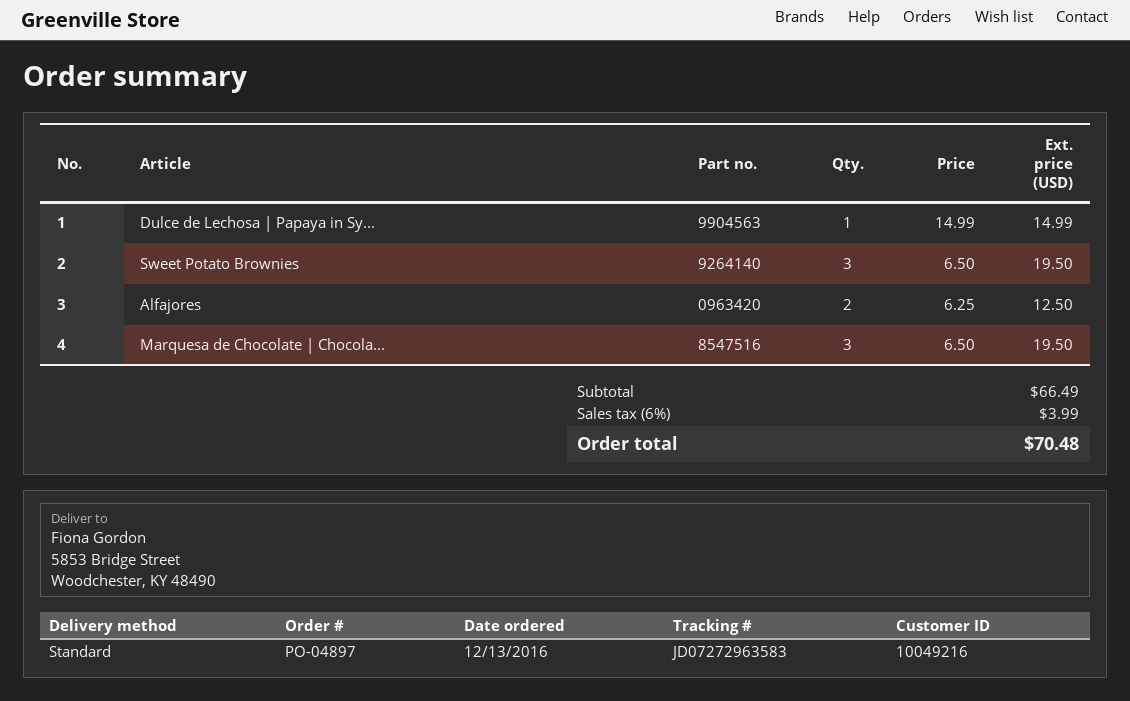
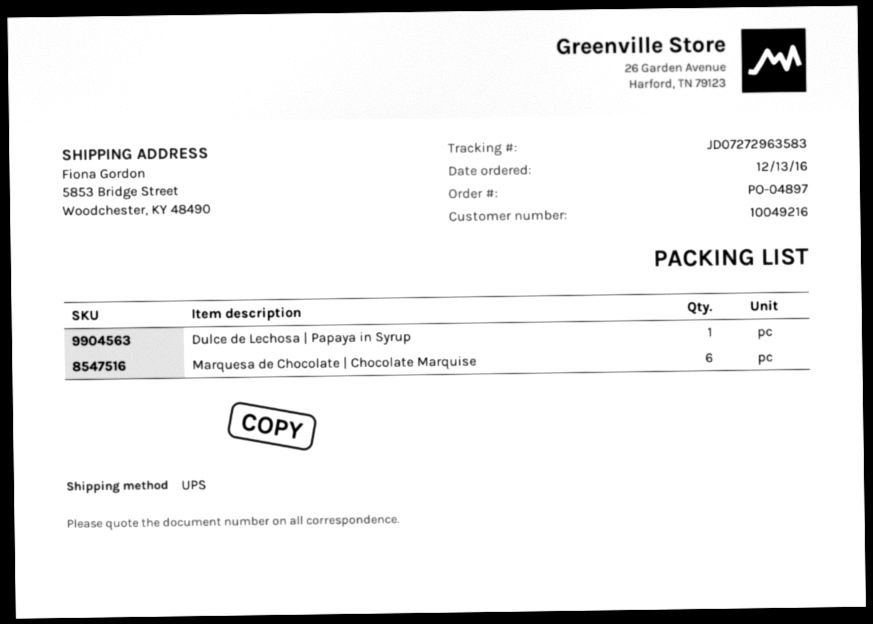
shipping method: standard -> UPS
Sweet Potato Brownies: 3 -> none
Alfajores: 2 -> none
Marquesa de Chocolate | Chocola...: 3 -> 6

